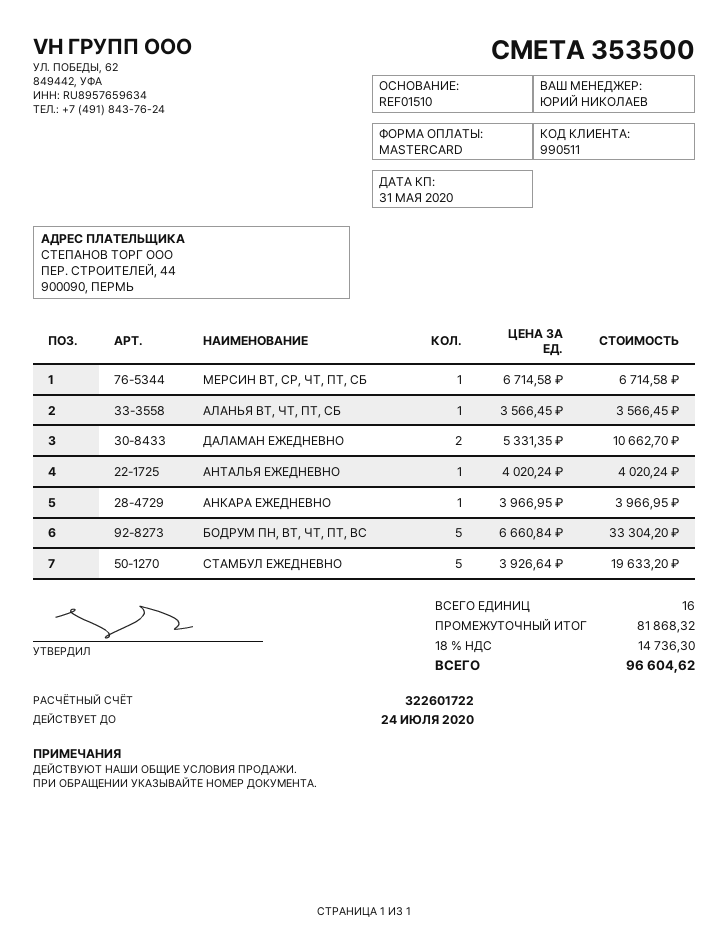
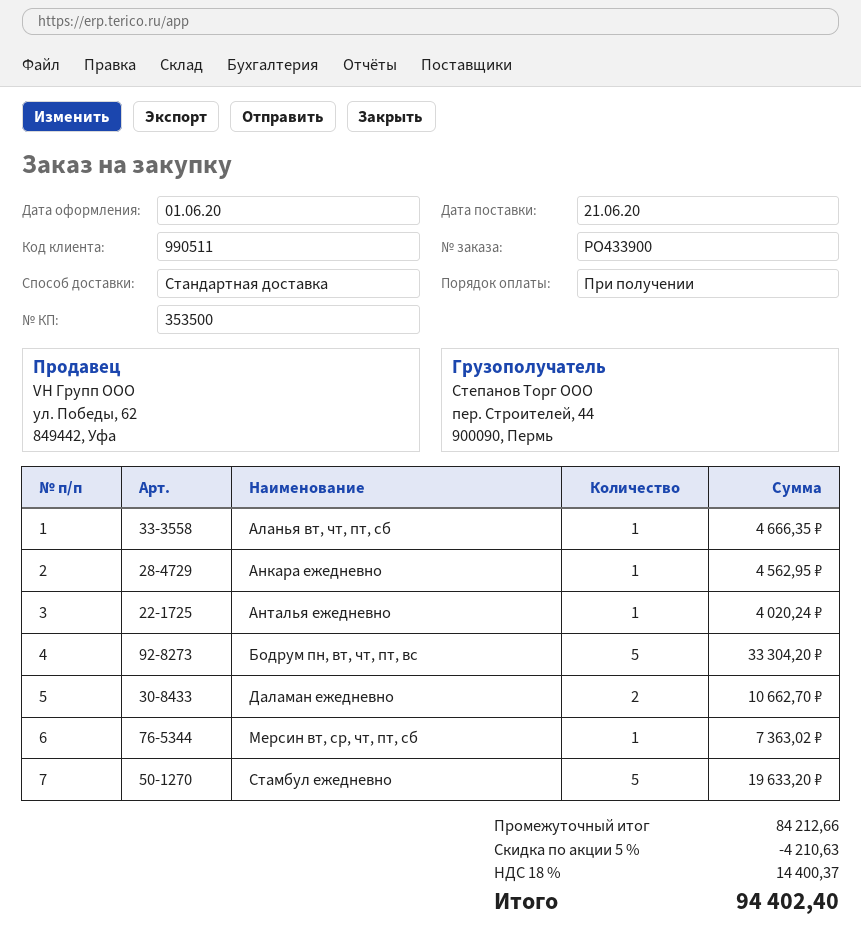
МЕРСИН ВТ, СР, ЧТ, ПТ, СБ: 1 for 6714.58 -> 1 for 7363.02
АЛАНЬЯ ВТ, ЧТ, ПТ, СБ: 1 for 3566.45 -> 1 for 4666.35
АНКАРА ЕЖЕДНЕВНО: 1 for 3966.95 -> 1 for 4562.95
subtotal: 81868.32 -> 84212.66
discount: none -> 5% = 4210.63
tax: 18% = 14736.30 -> 18% = 14400.37
total: 96604.62 -> 94402.40

